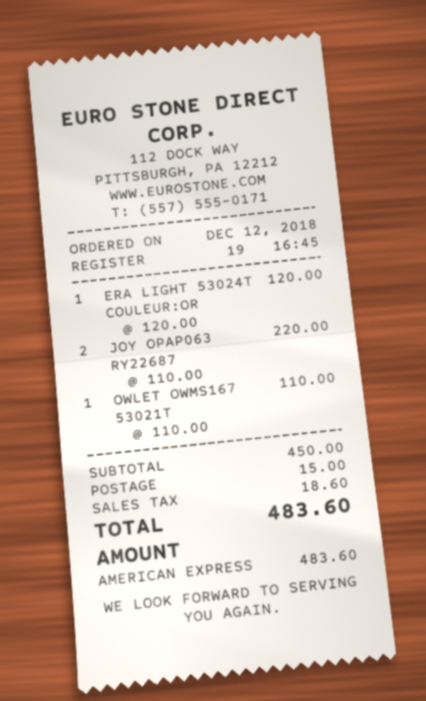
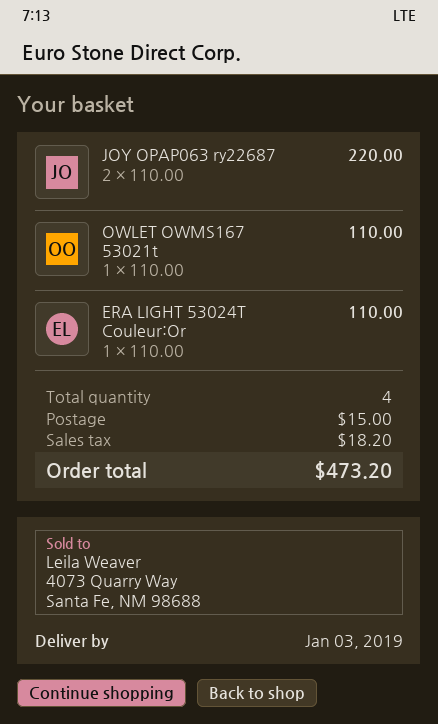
ERA LIGHT 53024T COULEUR:OR: 1 x 120.00 = 120.00 -> 1 x 110.00 = 110.00
tax: 18.60 -> 18.20
total: 483.60 -> 473.20

